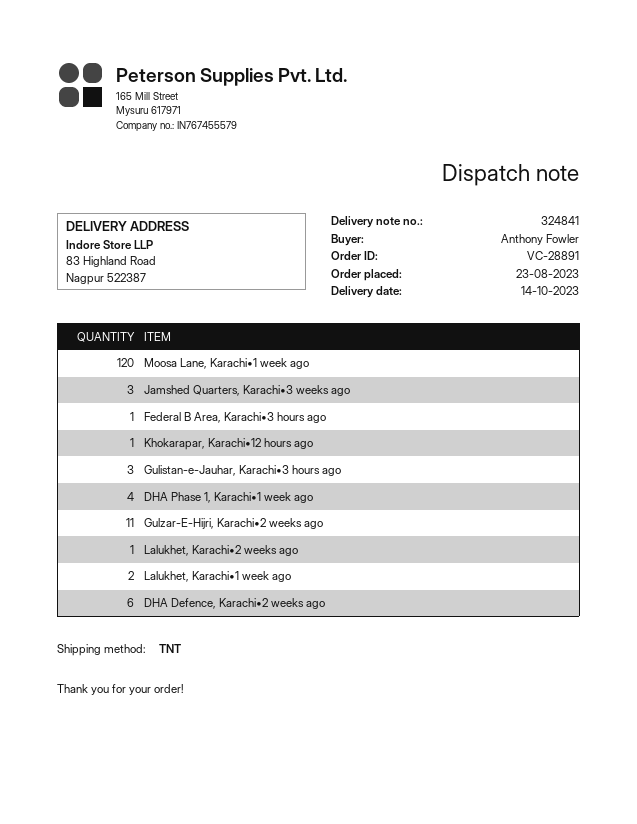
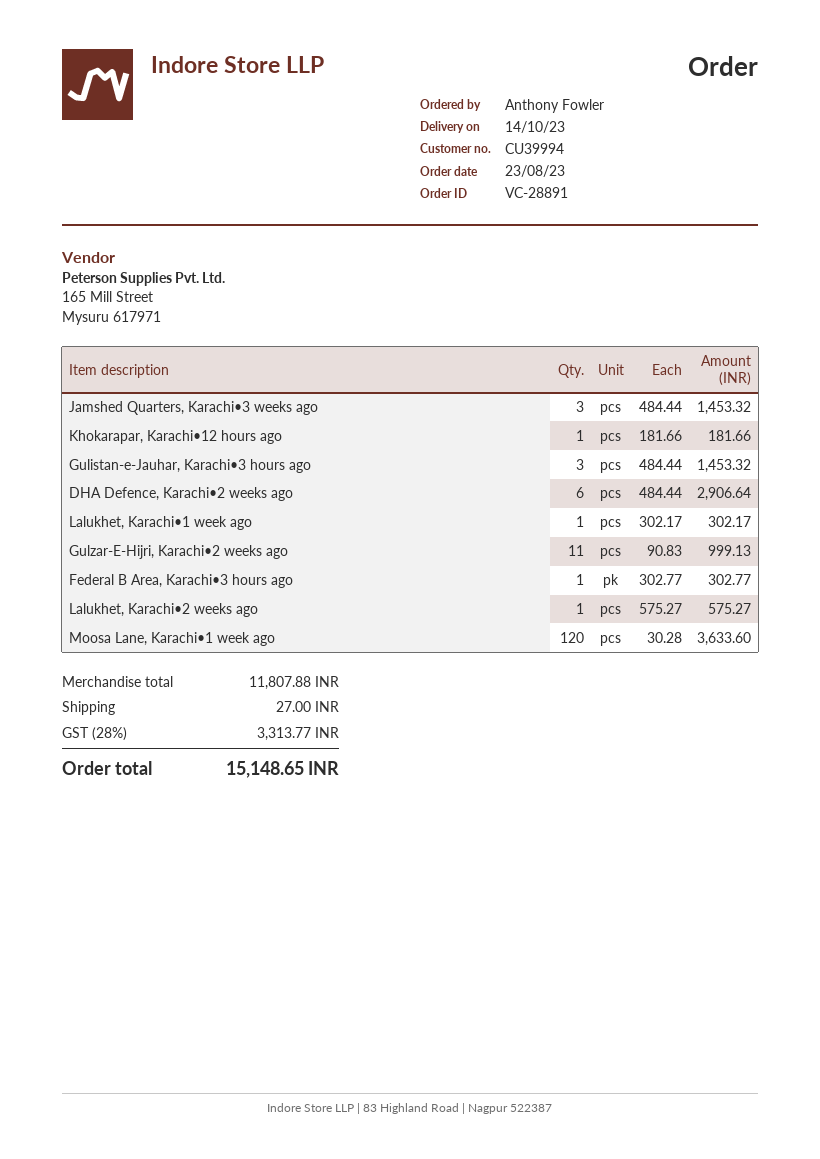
DHA Phase 1, Karachi•1 week ago: 4 -> none
Lalukhet, Karachi•1 week ago: 2 -> 1

